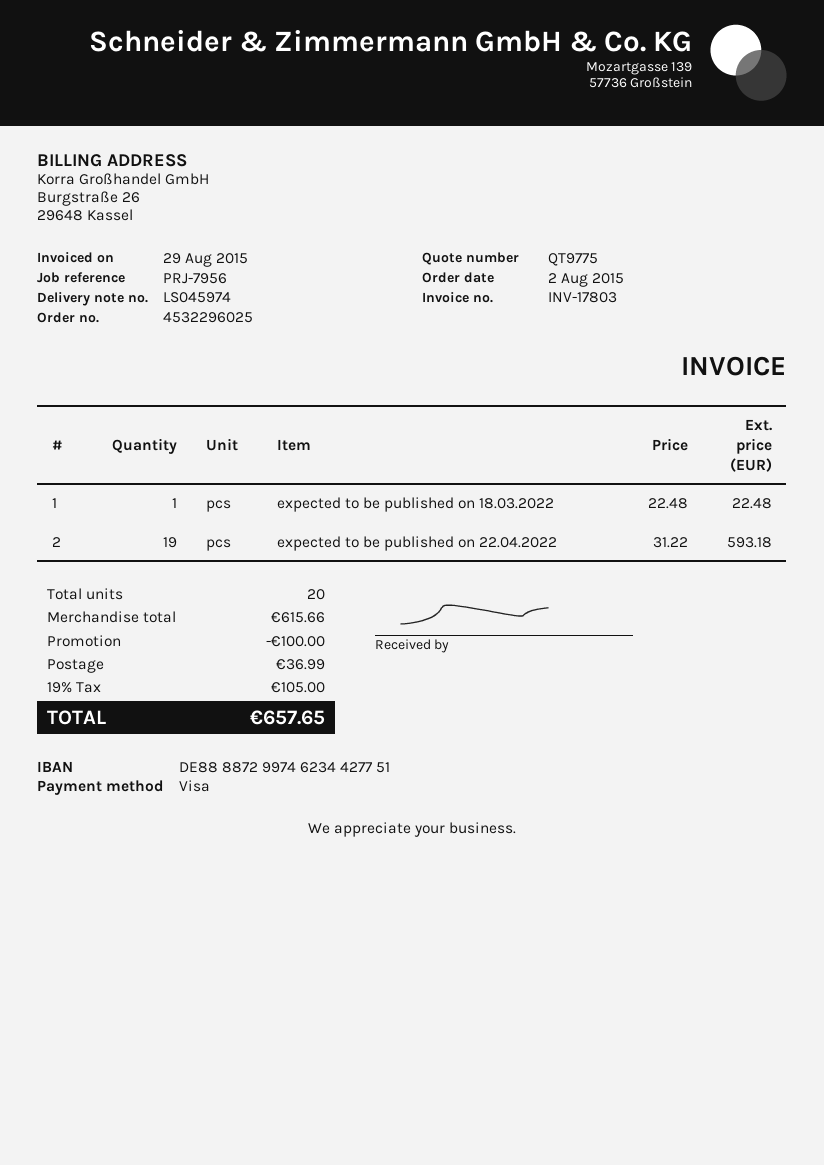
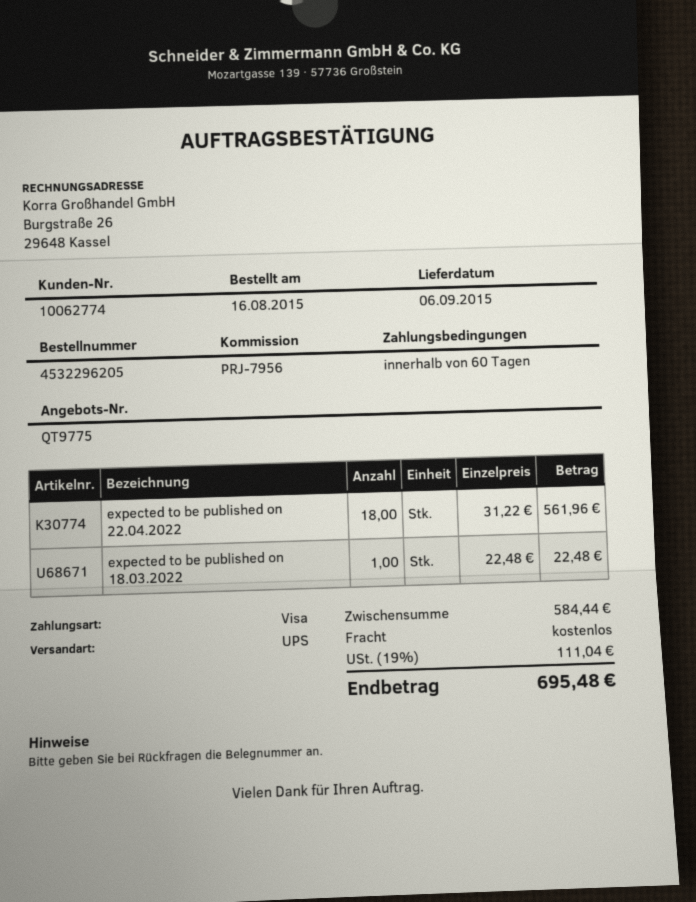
order number: 4532296025 -> 4532296205
order date: 2015-08-02 -> 2015-08-16
expected to be published on 22.04.2022: 19 x 31.22 = 593.18 -> 18 x 31.22 = 561.96
subtotal: 615.66 -> 584.44
discount: 100.00 -> none
shipping: 36.99 -> 0.00
tax: 19% = 105.00 -> 19% = 111.04
total: 657.65 -> 695.48

